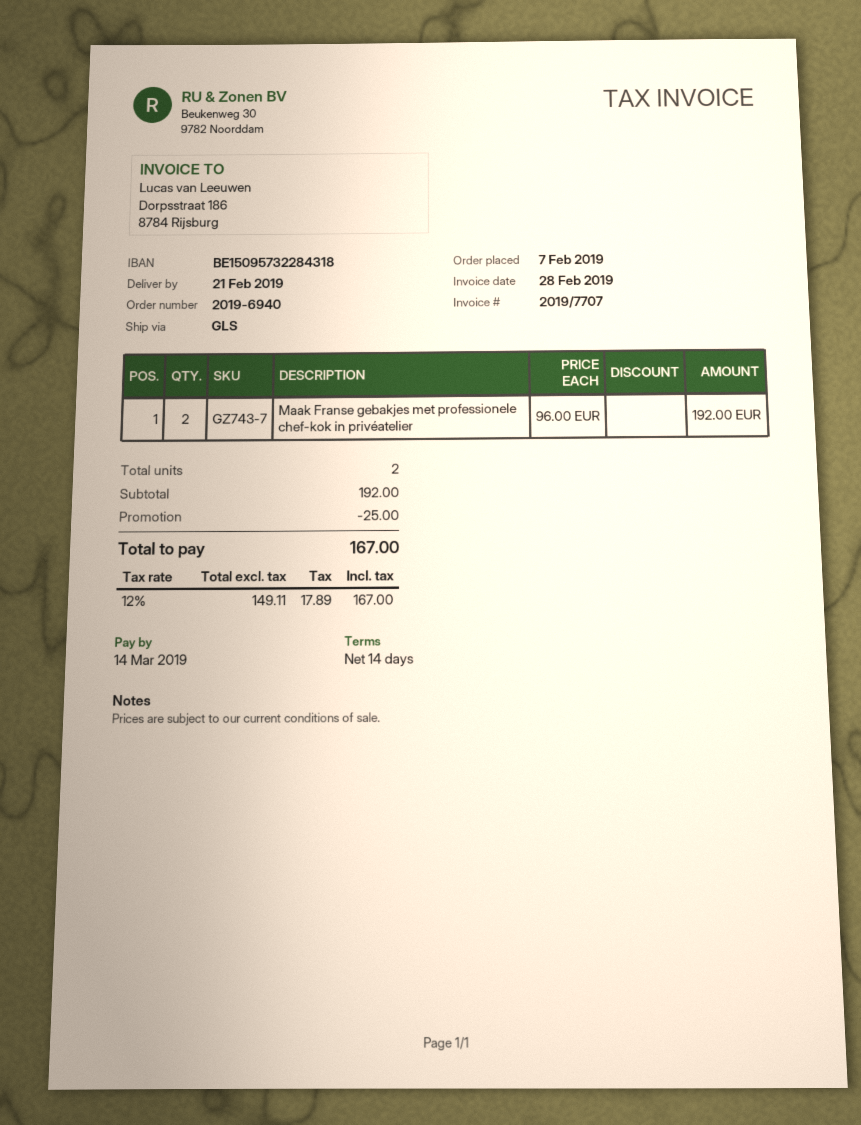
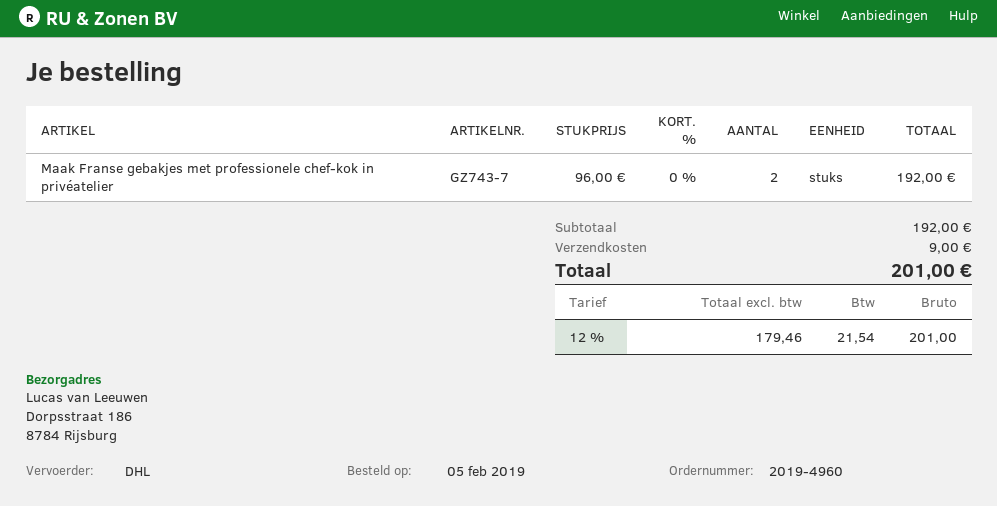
order number: 2019-6940 -> 2019-4960
order date: 2019-02-07 -> 2019-02-05
shipping method: GLS -> DHL
discount: 25.00 -> none
shipping: none -> 9.00
net: 149.11 -> 179.46
tax: 12% = 17.89 -> 12% = 21.54
total: 167.00 -> 201.00

